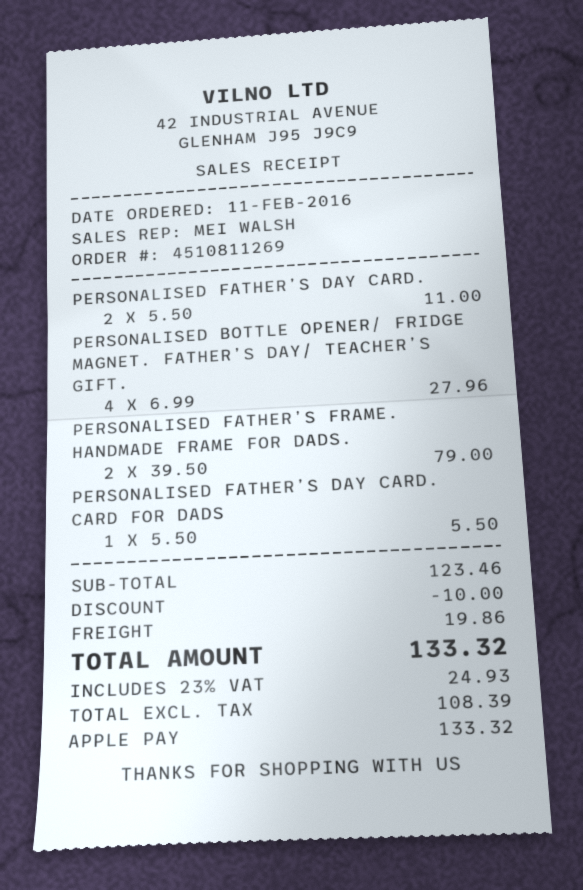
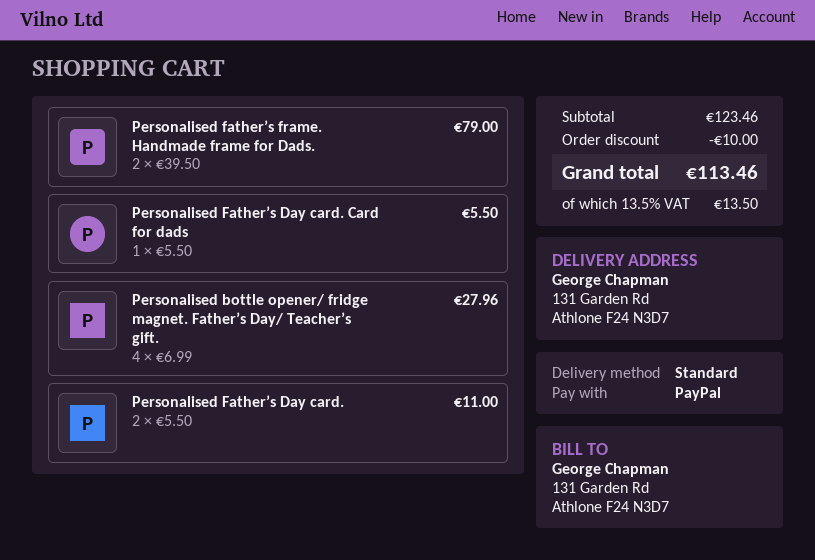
payment method: Apple Pay -> PayPal
shipping: 19.86 -> none
tax: 23% = 24.93 -> 13.5% = 13.50
total: 133.32 -> 113.46

